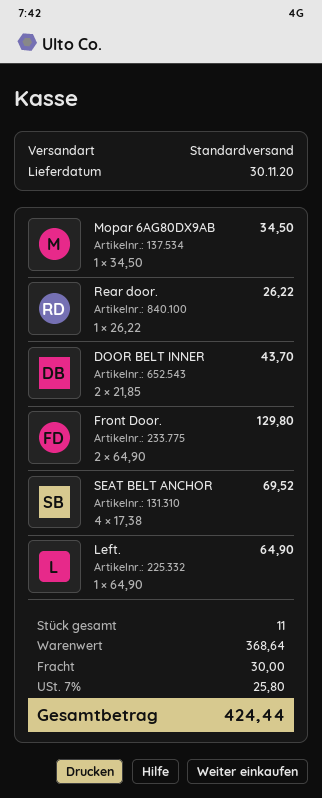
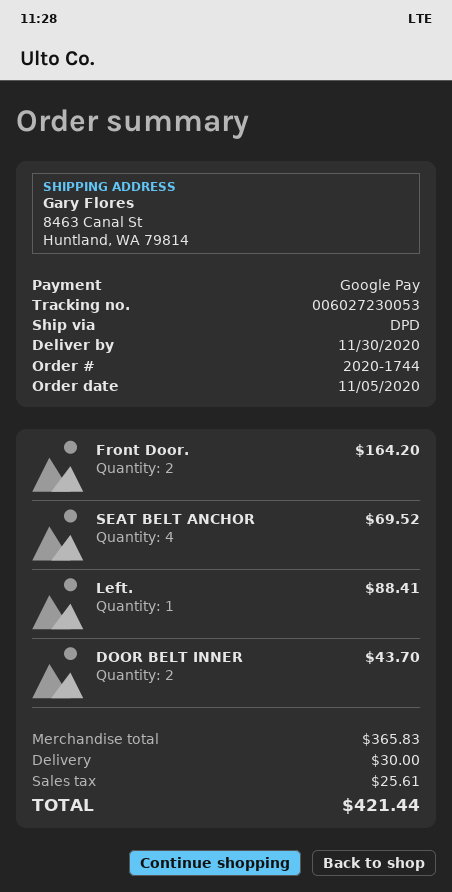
shipping method: standard -> DPD
Mopar 6AG80DX9AB: 1 for 34.50 -> none
Rear door.: 1 for 26.22 -> none
Front Door.: 2 for 129.80 -> 2 for 164.20
Left.: 1 for 64.90 -> 1 for 88.41
subtotal: 368.64 -> 365.83
tax: 25.80 -> 25.61
total: 424.44 -> 421.44

